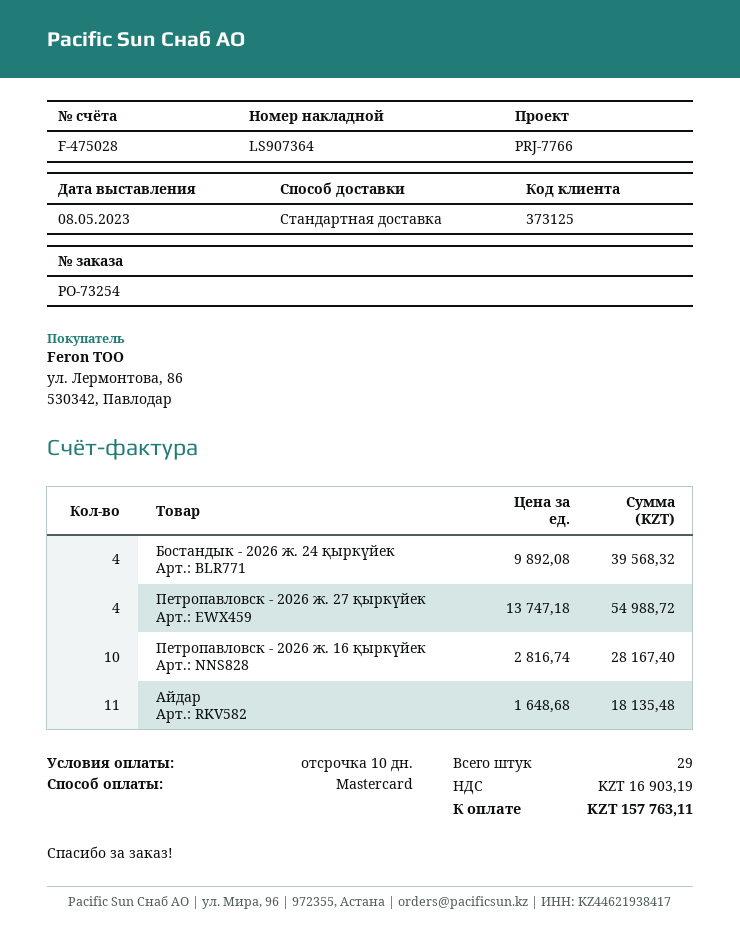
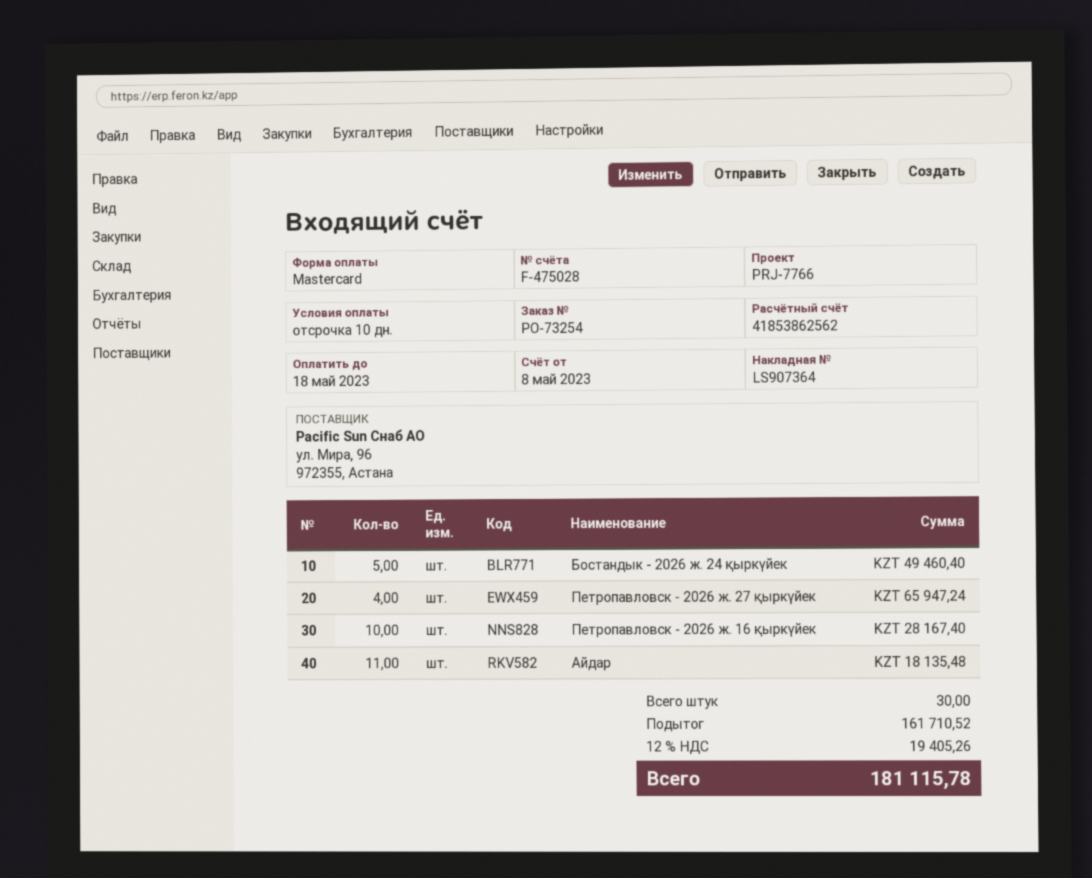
Бостандык - 2026 ж. 24 қыркүйек: 4 for 39568.32 -> 5 for 49460.40
Петропавловск - 2026 ж. 27 қыркүйек: 4 for 54988.72 -> 4 for 65947.24
total quantity: 29 -> 30
tax: 16903.19 -> 19405.26
total: 157763.11 -> 181115.78

